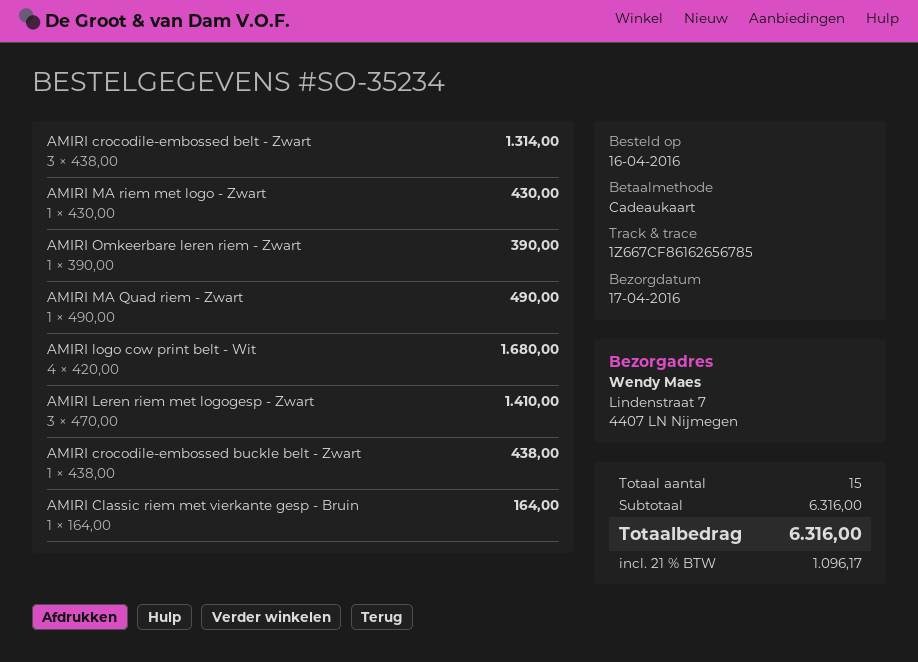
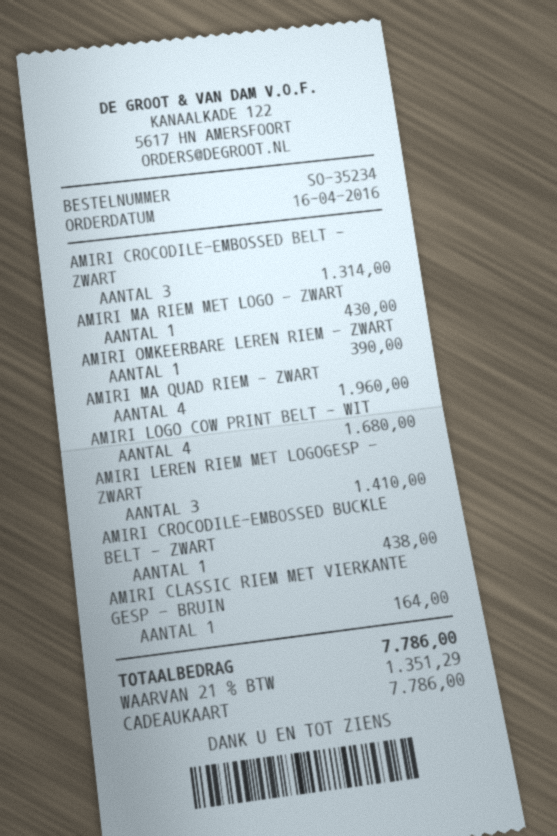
AMIRI MA Quad riem - Zwart: 1 for 490.00 -> 4 for 1960.00
tax: 21% = 1096.17 -> 21% = 1351.29
total: 6316.00 -> 7786.00

